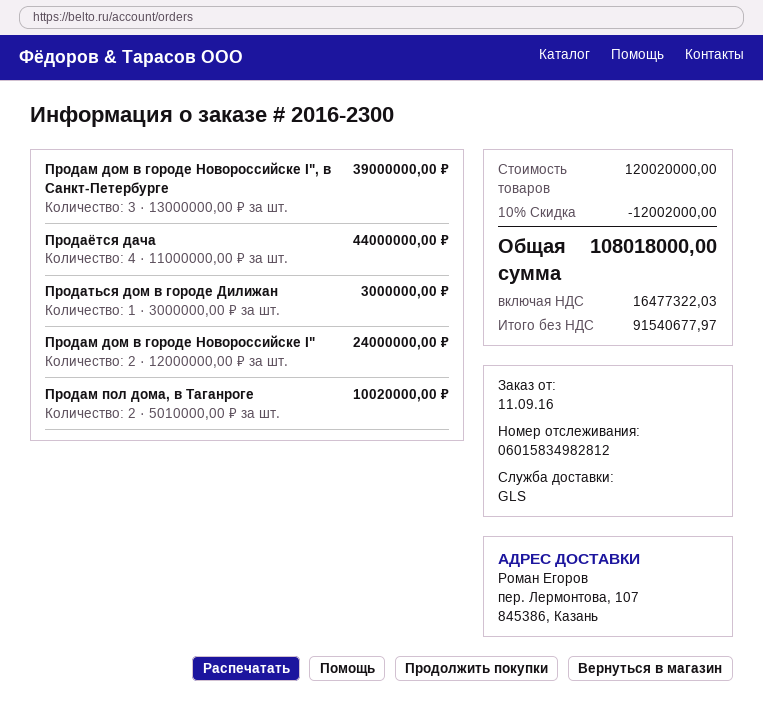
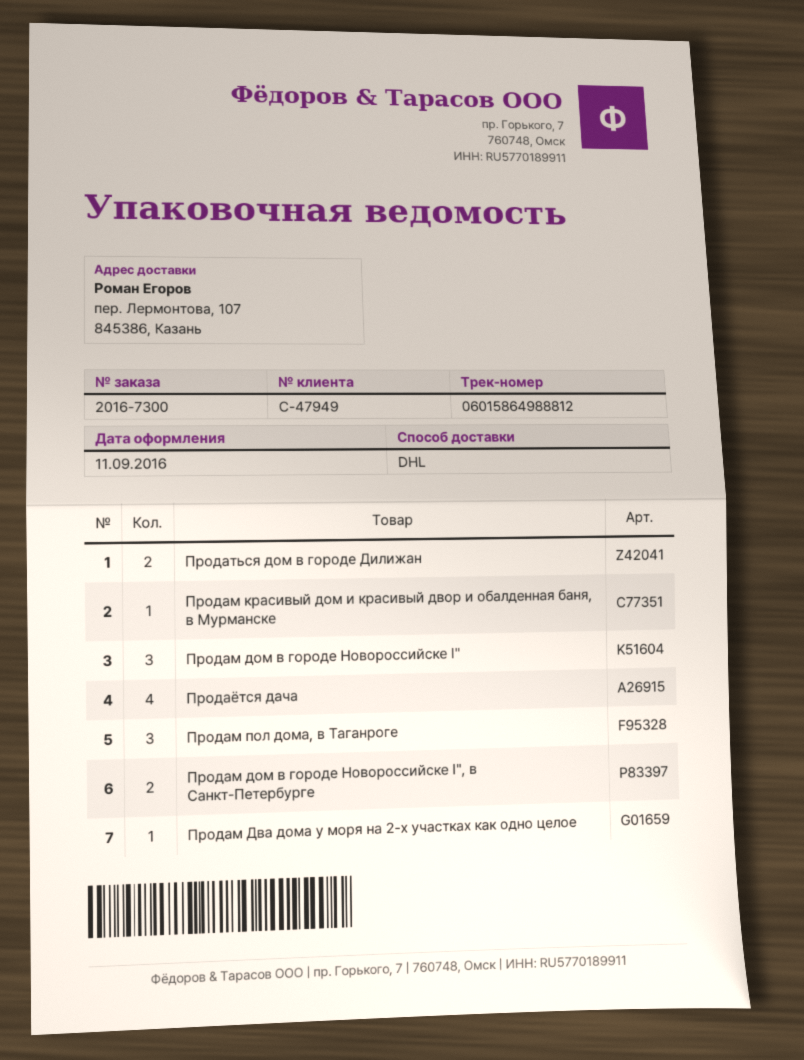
order number: 2016-2300 -> 2016-7300
shipping method: GLS -> DHL
tracking number: 06015834982812 -> 06015864988812
Продам дом в городе Новороссийске I", в Санкт-Петербурге: 3 -> 2
Продаться дом в городе Дилижан: 1 -> 2
Продам дом в городе Новороссийске I": 2 -> 3
Продам пол дома, в Таганроге: 2 -> 3
Продам красивый дом и красивый двор и обалденная баня, в Мурманске: none -> 1
Продам Два дома у моря на 2-х участках как одно целое: none -> 1

